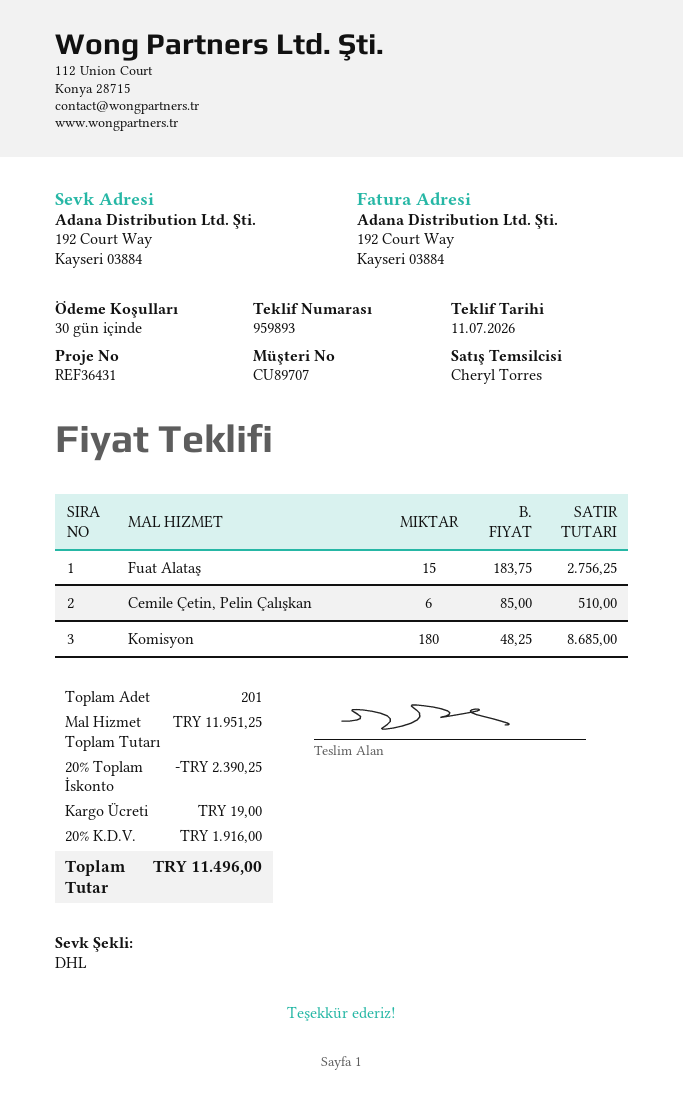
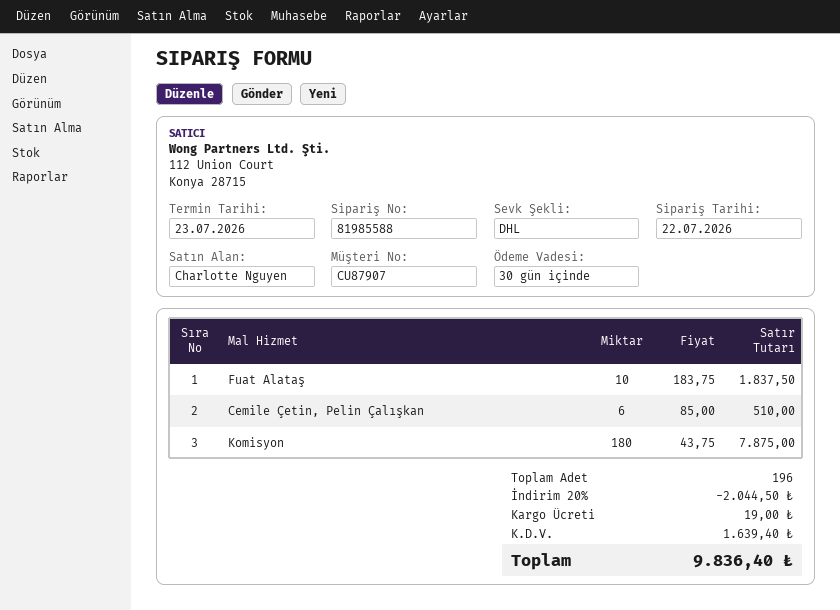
customer number: CU89707 -> CU87907
Fuat Alataş: 15 x 183.75 = 2756.25 -> 10 x 183.75 = 1837.50
Komisyon: 180 x 48.25 = 8685.00 -> 180 x 43.75 = 7875.00
total quantity: 201 -> 196
discount: 20% = 2390.25 -> 20% = 2044.50
tax: 1916.00 -> 1639.40
total: 11496.00 -> 9836.40

